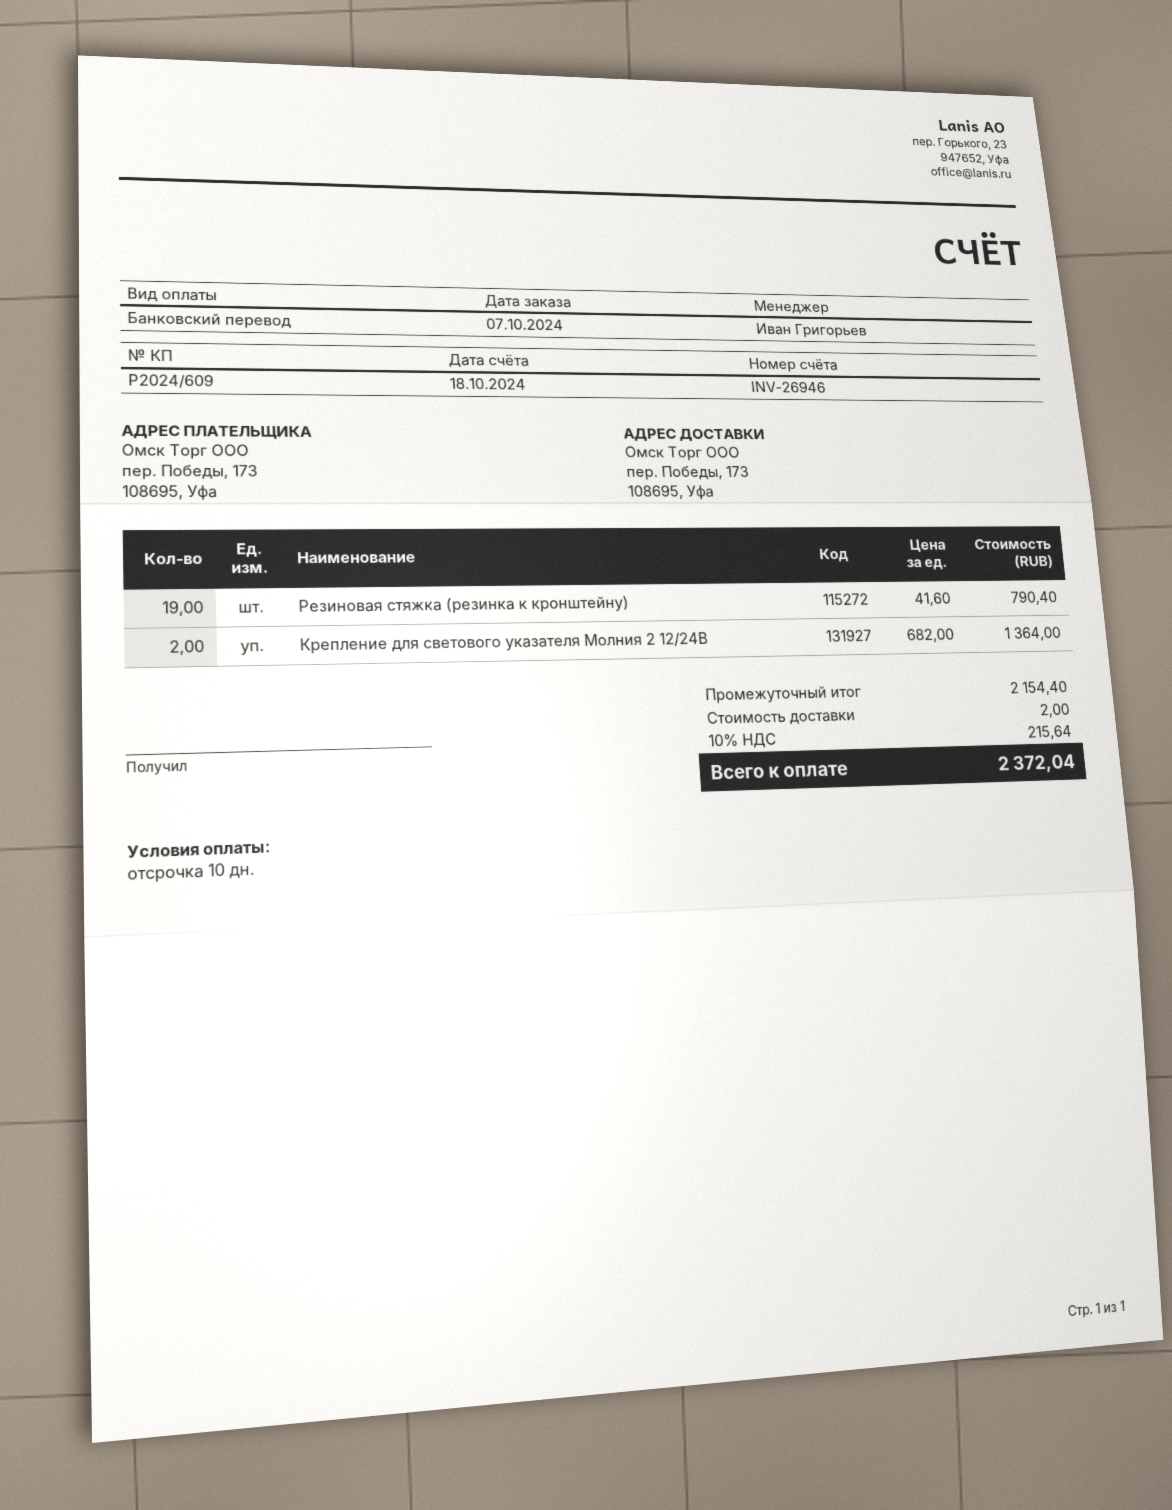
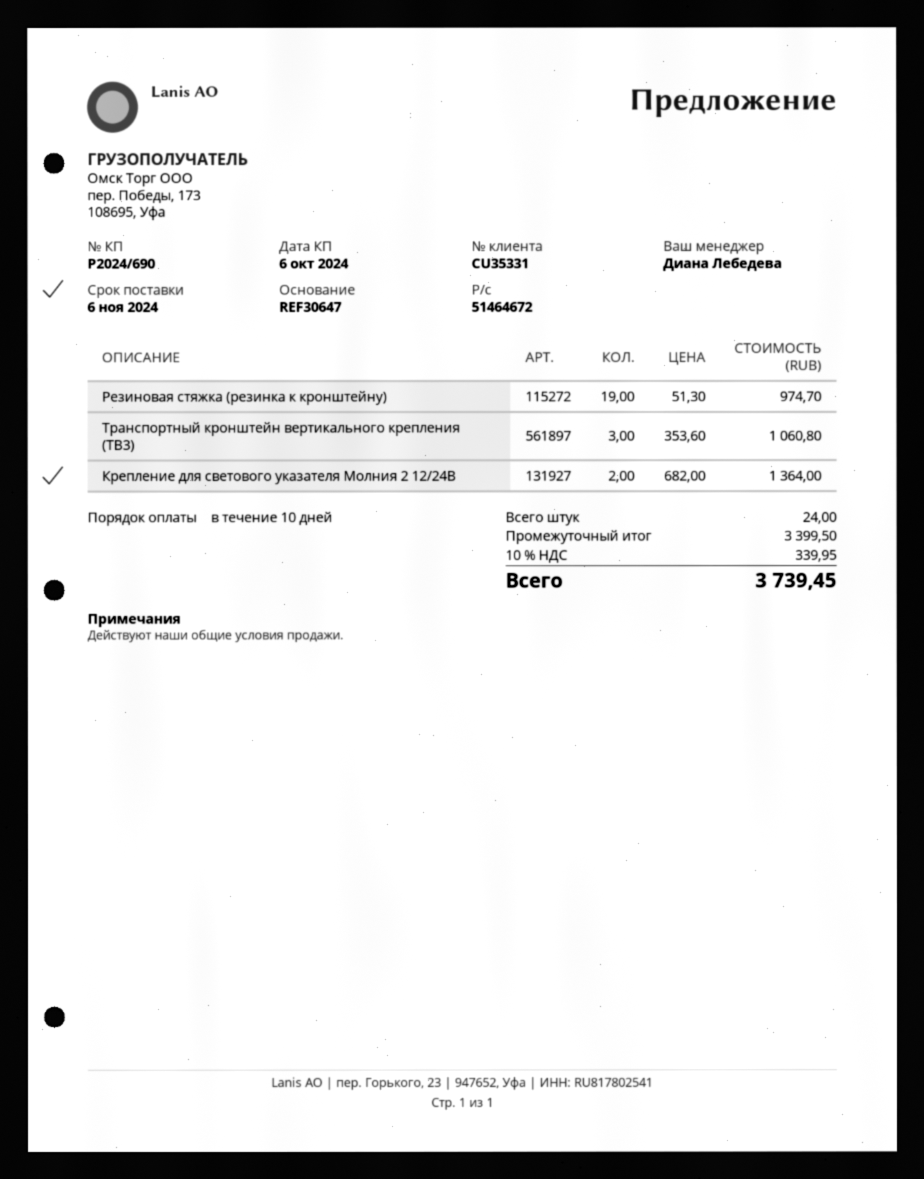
quote number: P2024/609 -> P2024/690
sales rep: Иван Григорьев -> Диана Лебедева
Резиновая стяжка (резинка к кронштейну): 19 x 41.60 = 790.40 -> 19 x 51.30 = 974.70
Транспортный кронштейн вертикального крепления (ТВ3): none -> 3 x 353.60 = 1060.80
subtotal: 2154.40 -> 3399.50
shipping: 2.00 -> none
tax: 10% = 215.64 -> 10% = 339.95
total: 2372.04 -> 3739.45

